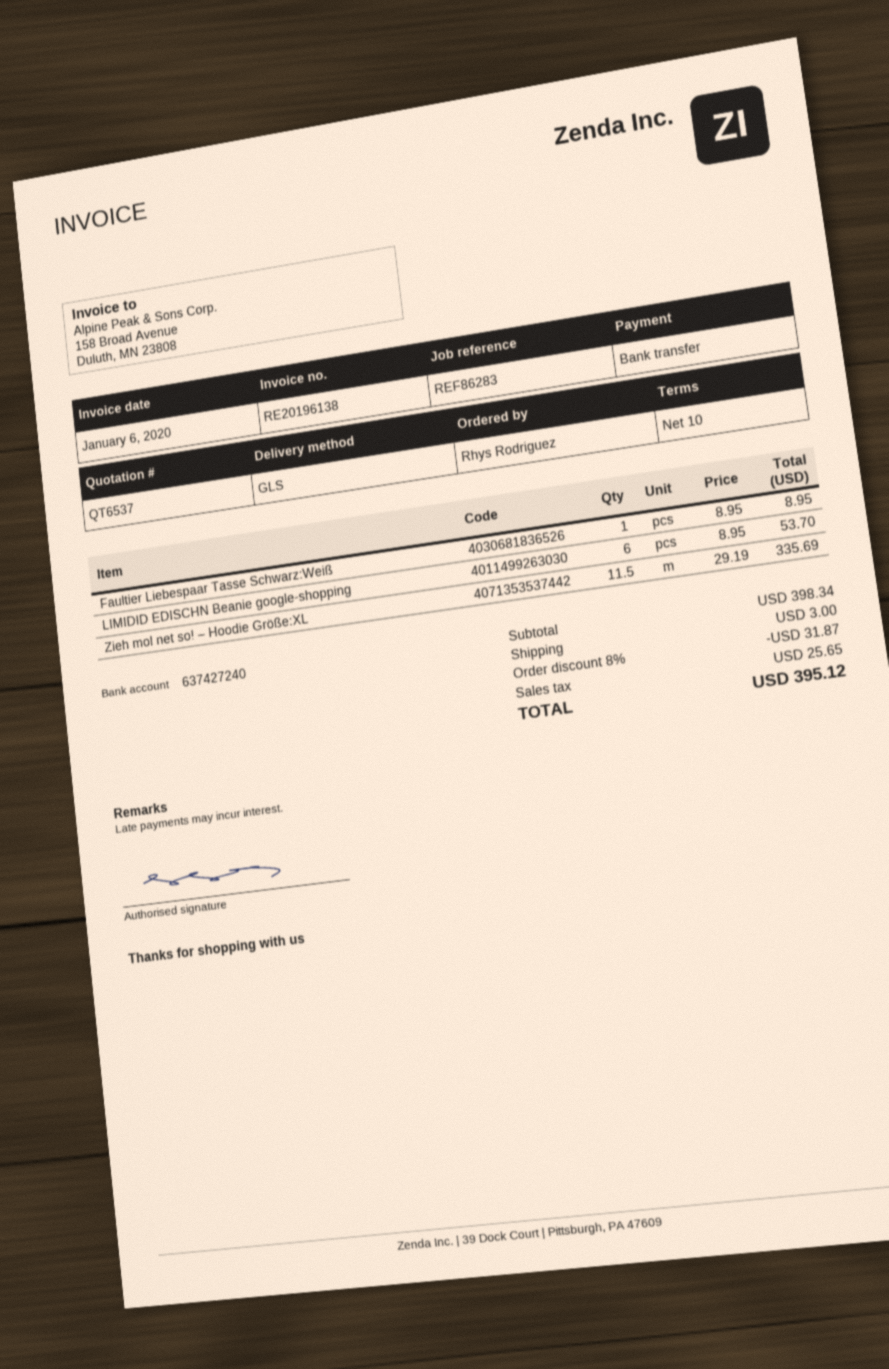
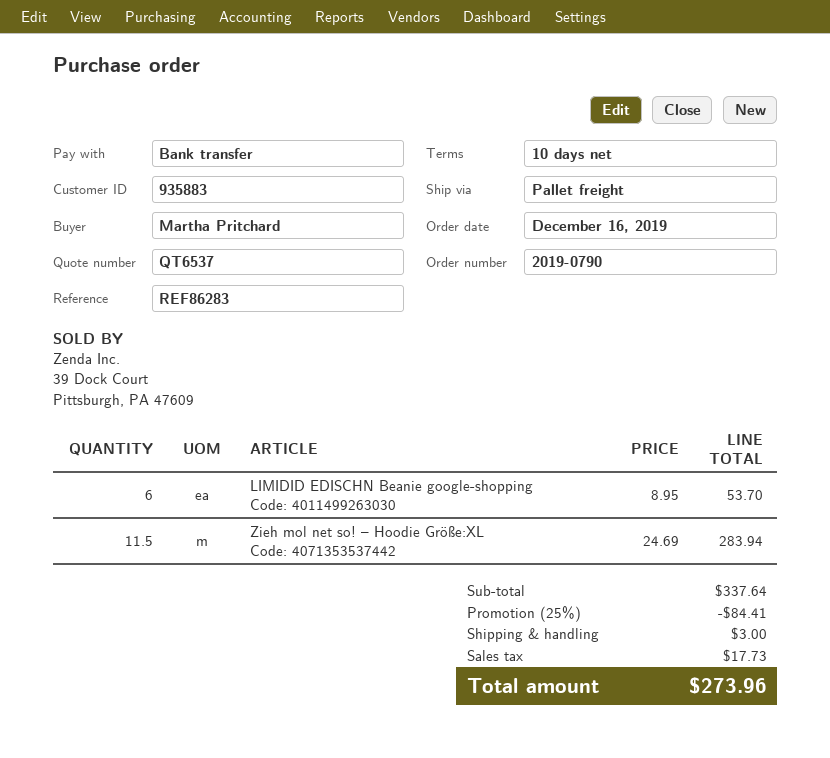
ordered by: Rhys Rodriguez -> Martha Pritchard
shipping method: GLS -> pallet freight
Faultier Liebespaar Tasse Schwarz:Weiß: 1 x 8.95 = 8.95 -> none
Zieh mol net so! – Hoodie Größe:XL: 11.5 x 29.19 = 335.69 -> 11.5 x 24.69 = 283.94
subtotal: 398.34 -> 337.64
discount: 8% = 31.87 -> 25% = 84.41
tax: 25.65 -> 17.73
total: 395.12 -> 273.96

